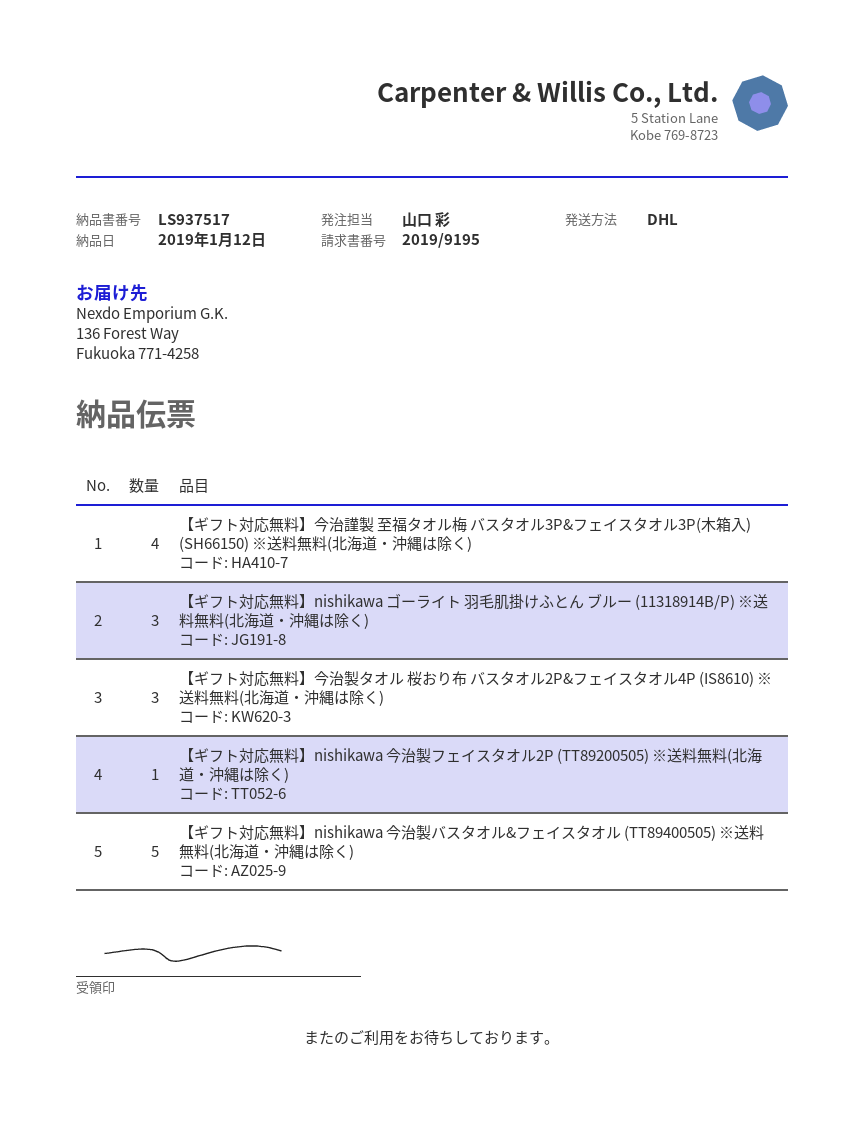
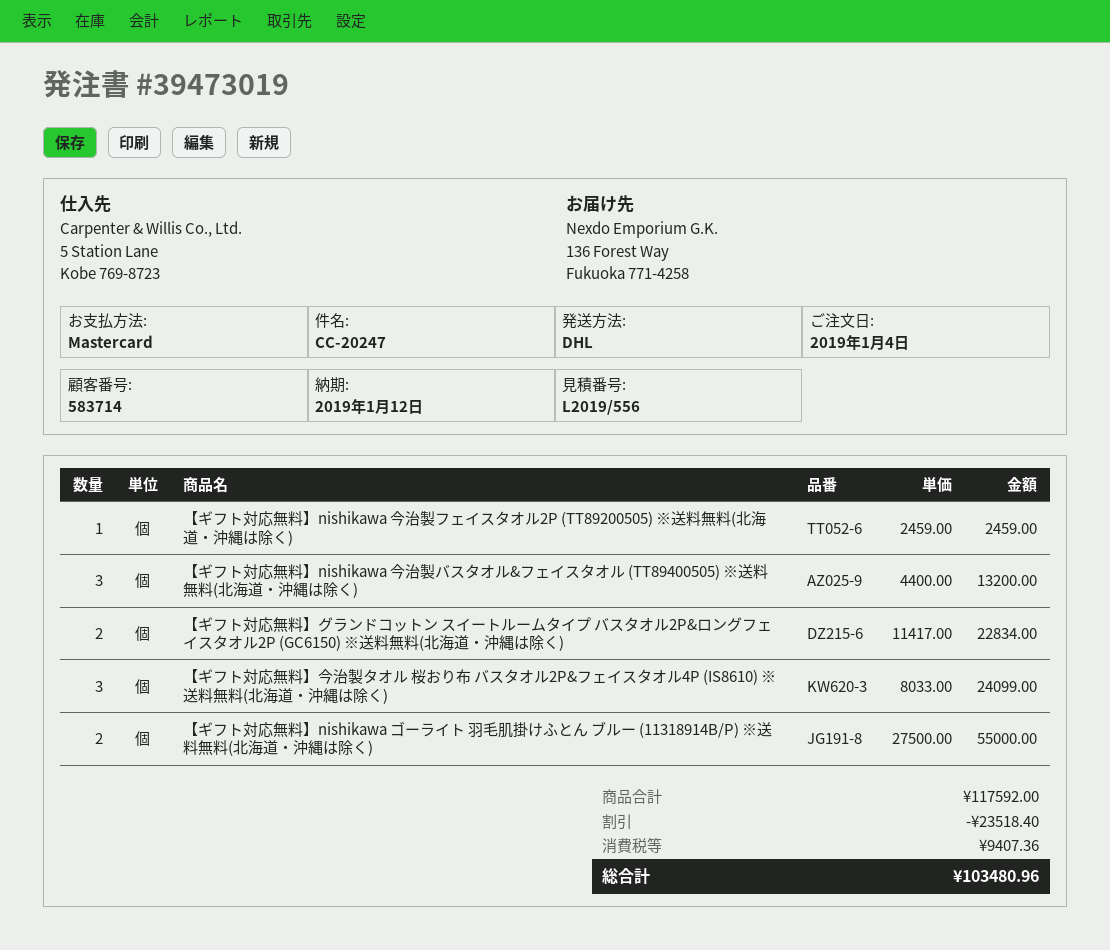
【ギフト対応無料】今治謹製 至福タオル梅 バスタオル3P&フェイスタオル3P(木箱入) (SH66150) ※送料無料(北海道・沖縄は除く): 4 -> none
【ギフト対応無料】nishikawa ゴーライト 羽毛肌掛けふとん ブルー (11318914B/P) ※送料無料(北海道・沖縄は除く): 3 -> 2
【ギフト対応無料】nishikawa 今治製バスタオル&フェイスタオル (TT89400505) ※送料無料(北海道・沖縄は除く): 5 -> 3
【ギフト対応無料】グランドコットン スイートルームタイプ バスタオル2P&ロングフェイスタオル2P (GC6150) ※送料無料(北海道・沖縄は除く): none -> 2

